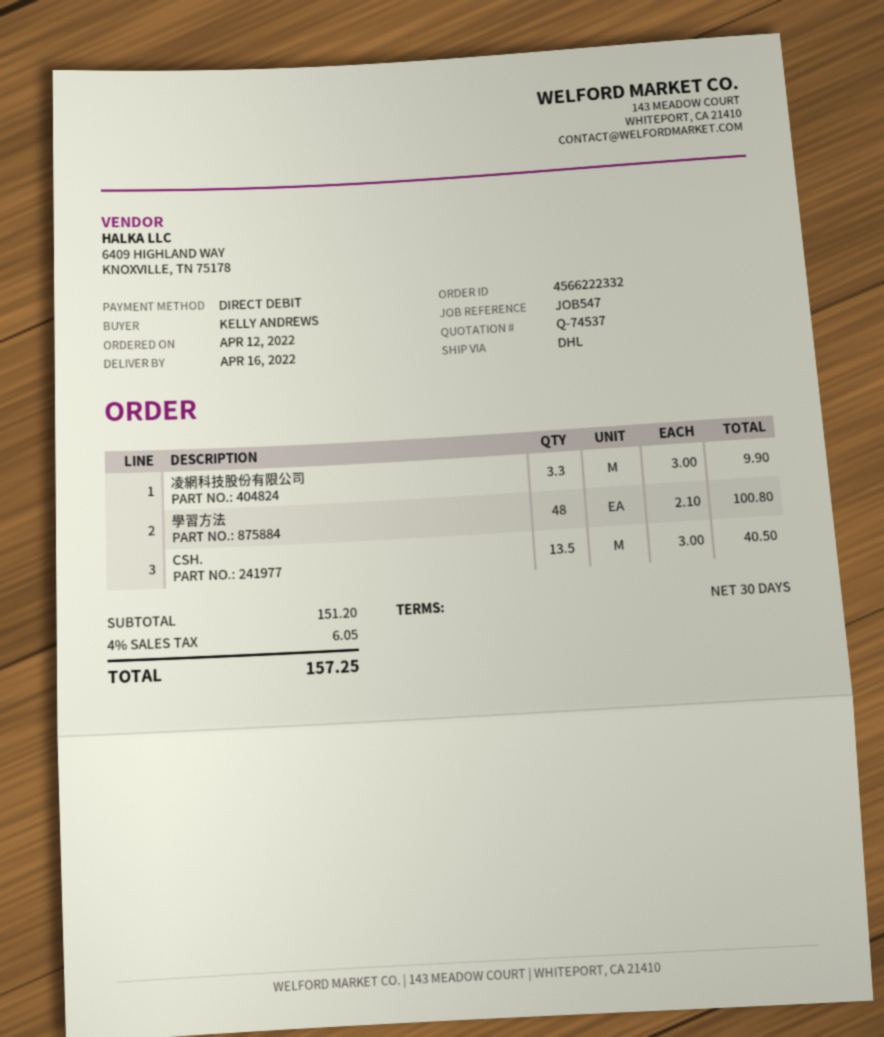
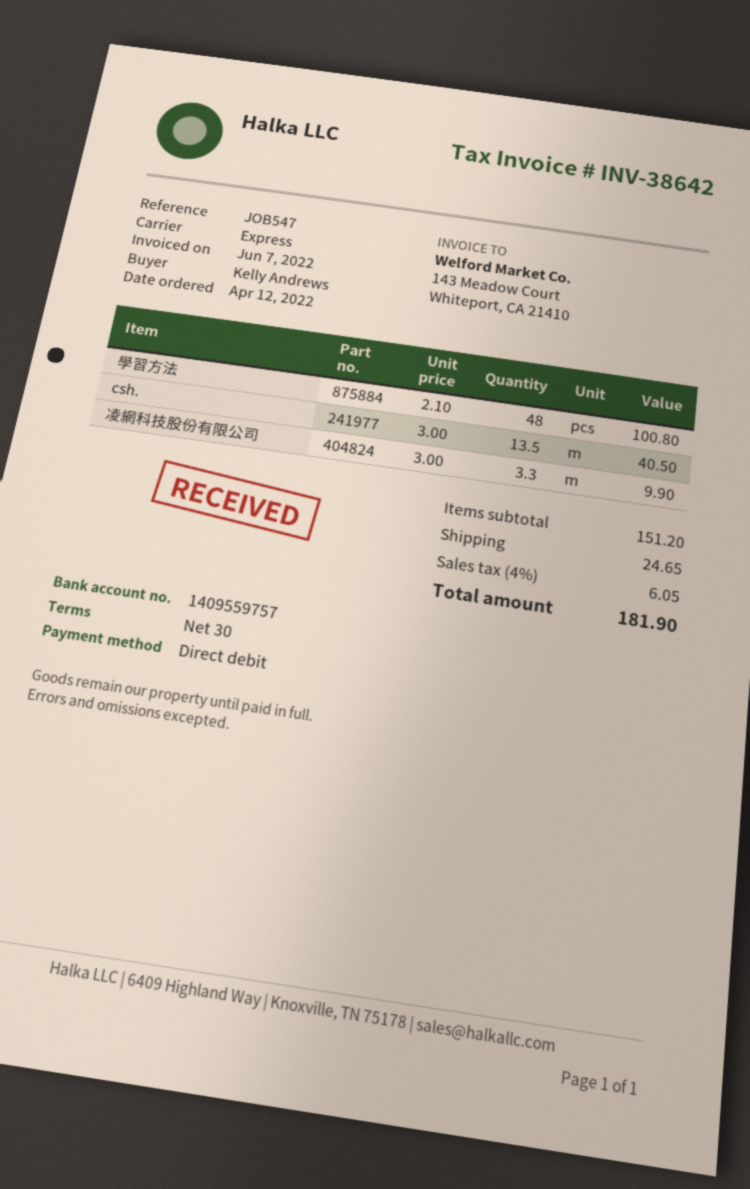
shipping method: DHL -> express
shipping: none -> 24.65
total: 157.25 -> 181.90

